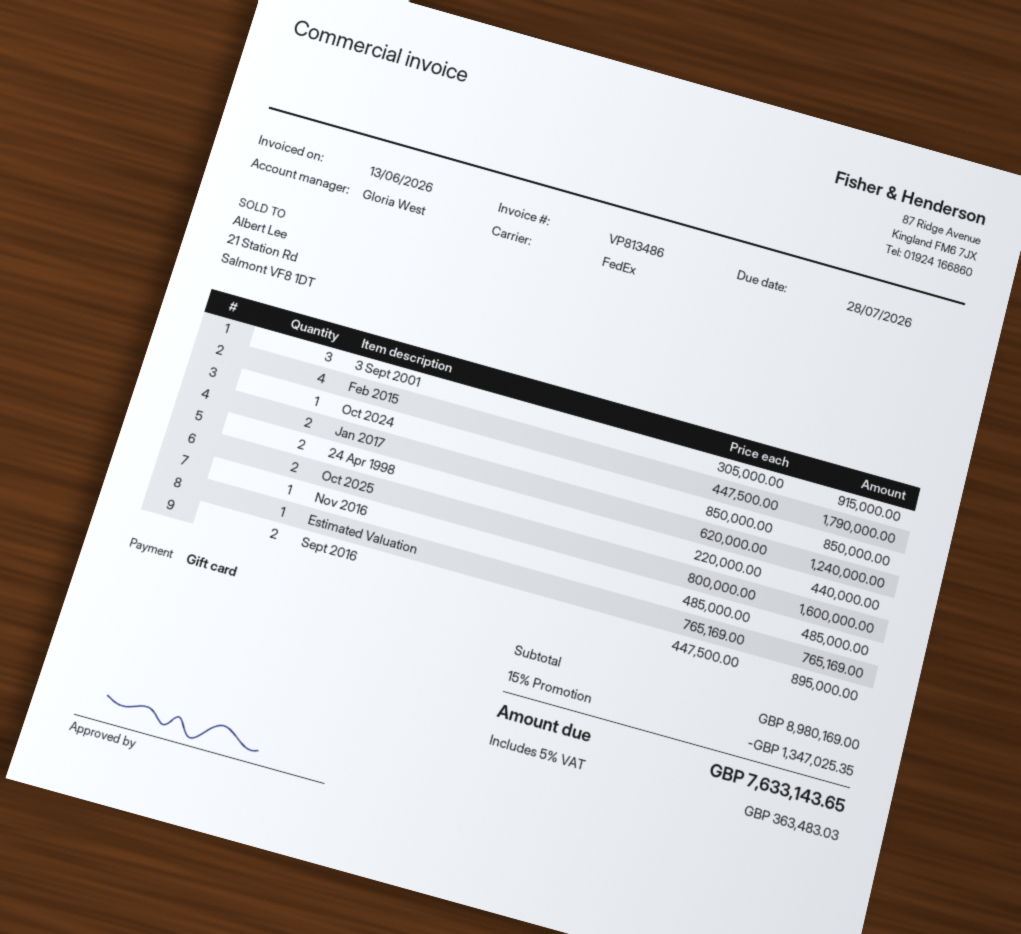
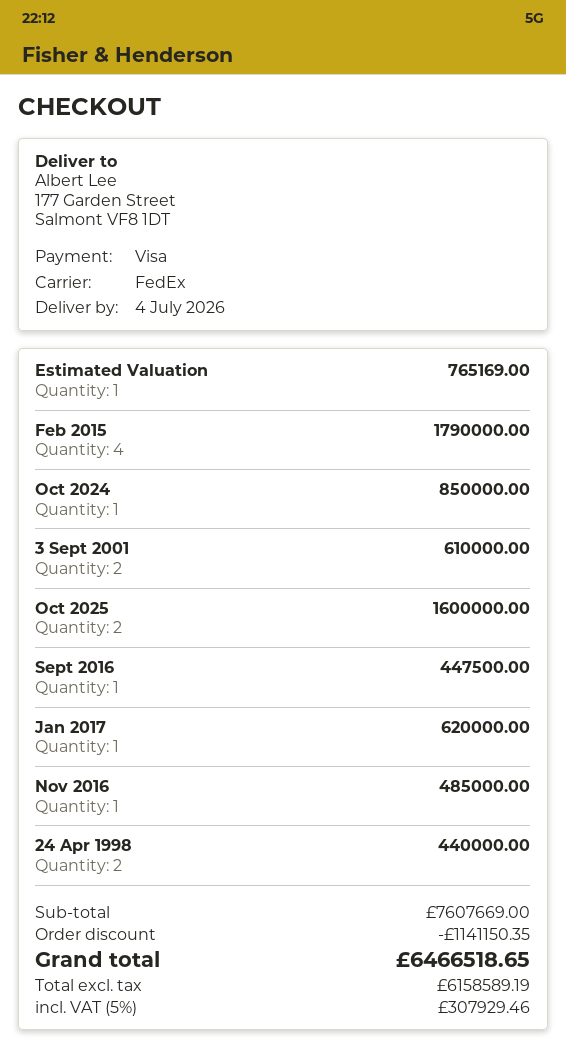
payment method: gift card -> Visa
3 Sept 2001: 3 for 915000.00 -> 2 for 610000.00
Jan 2017: 2 for 1240000.00 -> 1 for 620000.00
Sept 2016: 2 for 895000.00 -> 1 for 447500.00
subtotal: 8980169.00 -> 7607669.00
discount: 1347025.35 -> 1141150.35
tax: 5% = 363483.03 -> 5% = 307929.46
total: 7633143.65 -> 6466518.65

